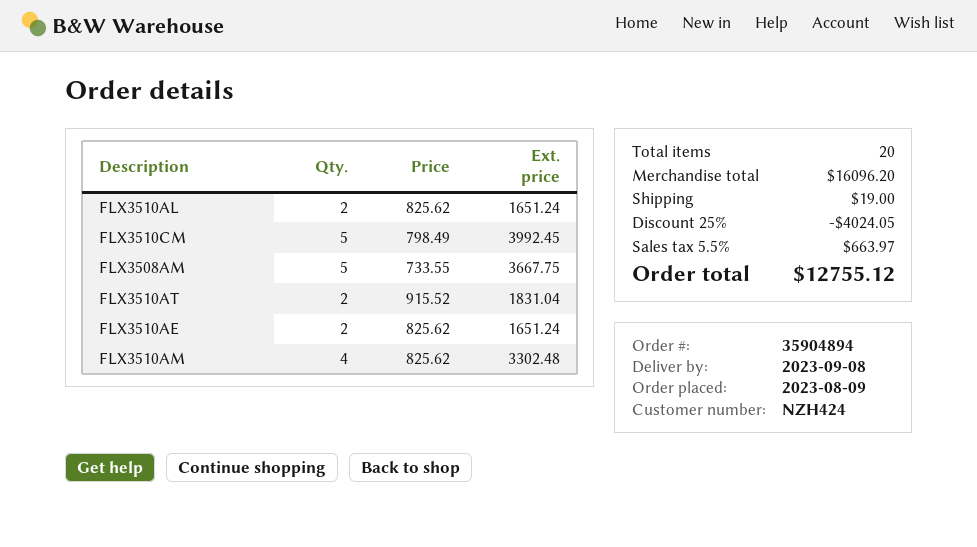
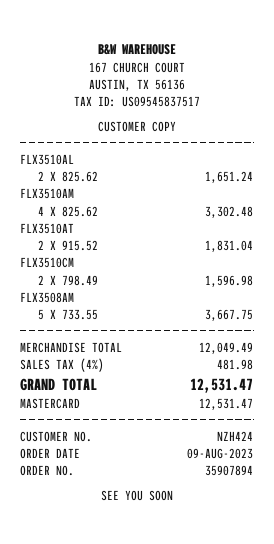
order number: 35904894 -> 35907894
FLX3510CM: 5 x 798.49 = 3992.45 -> 2 x 798.49 = 1596.98
FLX3510AE: 2 x 825.62 = 1651.24 -> none
subtotal: 16096.20 -> 12049.49
discount: 25% = 4024.05 -> none
shipping: 19.00 -> none
tax: 5.5% = 663.97 -> 4% = 481.98
total: 12755.12 -> 12531.47

